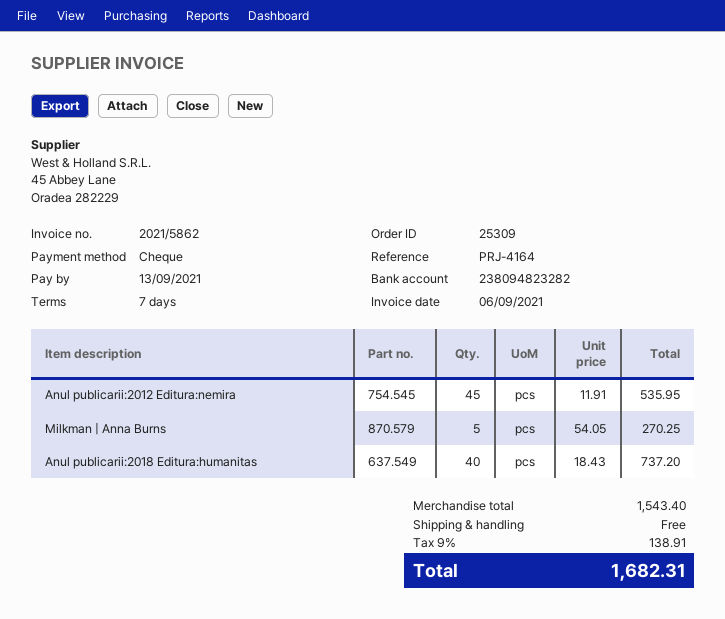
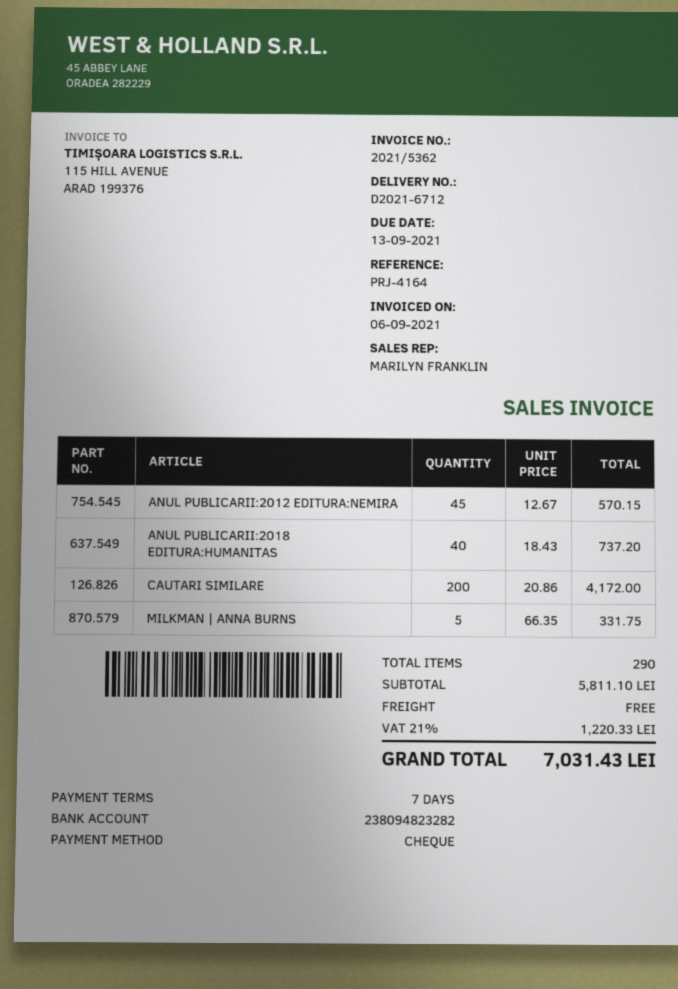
invoice number: 2021/5862 -> 2021/5362
Anul publicarii:2012 Editura:nemira: 45 x 11.91 = 535.95 -> 45 x 12.67 = 570.15
Milkman | Anna Burns: 5 x 54.05 = 270.25 -> 5 x 66.35 = 331.75
CAUTARI SIMILARE: none -> 200 x 20.86 = 4172.00
subtotal: 1543.40 -> 5811.10
tax: 9% = 138.91 -> 21% = 1220.33
total: 1682.31 -> 7031.43

